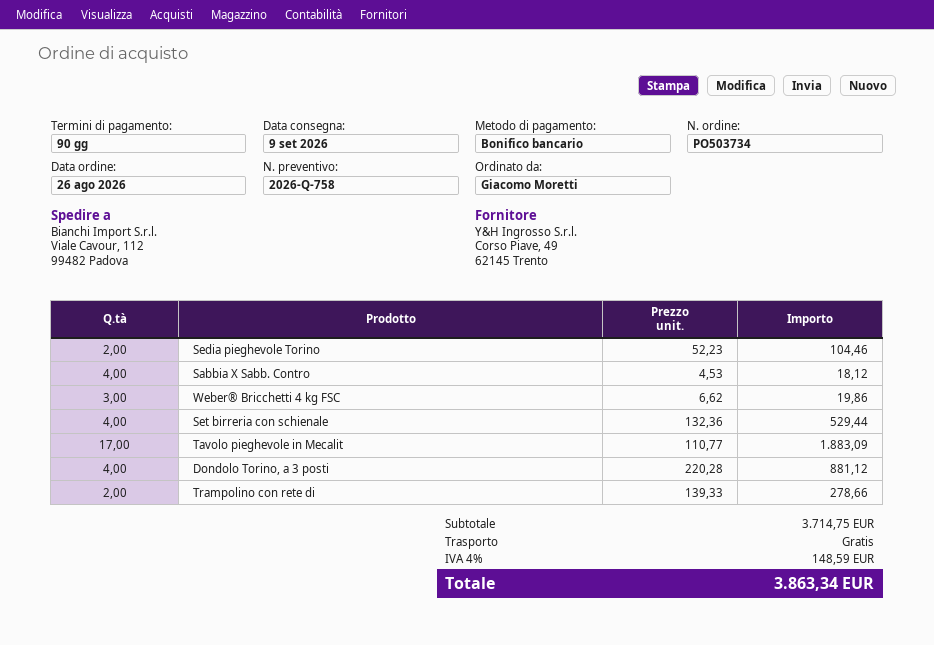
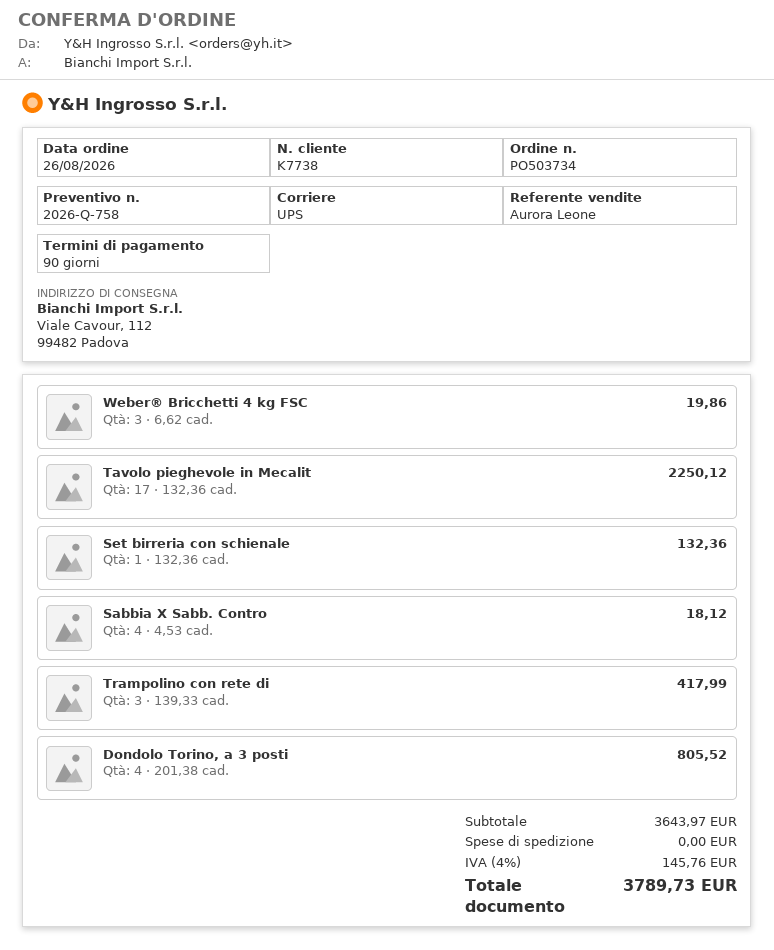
Sedia pieghevole Torino: 2 x 52.23 = 104.46 -> none
Set birreria con schienale: 4 x 132.36 = 529.44 -> 1 x 132.36 = 132.36
Tavolo pieghevole in Mecalit: 17 x 110.77 = 1883.09 -> 17 x 132.36 = 2250.12
Dondolo Torino, a 3 posti: 4 x 220.28 = 881.12 -> 4 x 201.38 = 805.52
Trampolino con rete di: 2 x 139.33 = 278.66 -> 3 x 139.33 = 417.99
subtotal: 3714.75 -> 3643.97
tax: 4% = 148.59 -> 4% = 145.76
total: 3863.34 -> 3789.73

